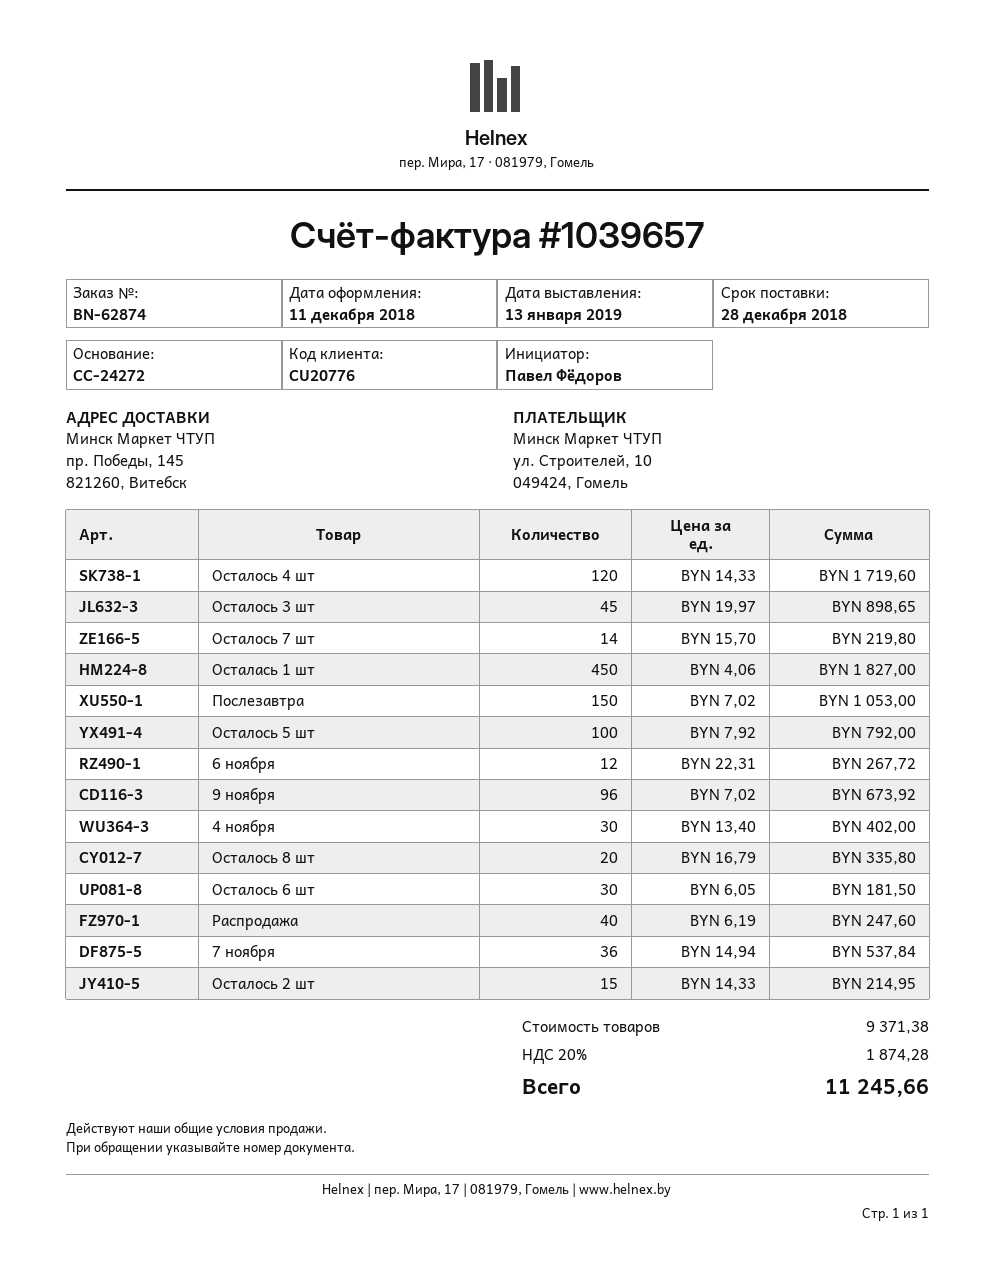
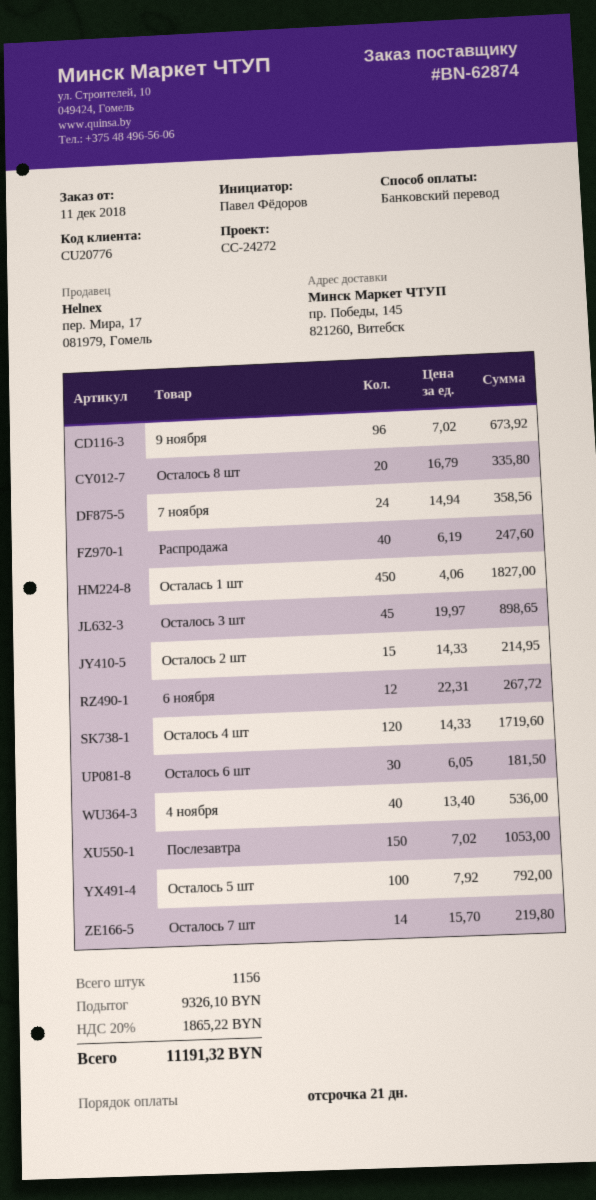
4 ноября: 30 x 13.40 = 402.00 -> 40 x 13.40 = 536.00
7 ноября: 36 x 14.94 = 537.84 -> 24 x 14.94 = 358.56
subtotal: 9371.38 -> 9326.10
tax: 20% = 1874.28 -> 20% = 1865.22
total: 11245.66 -> 11191.32

